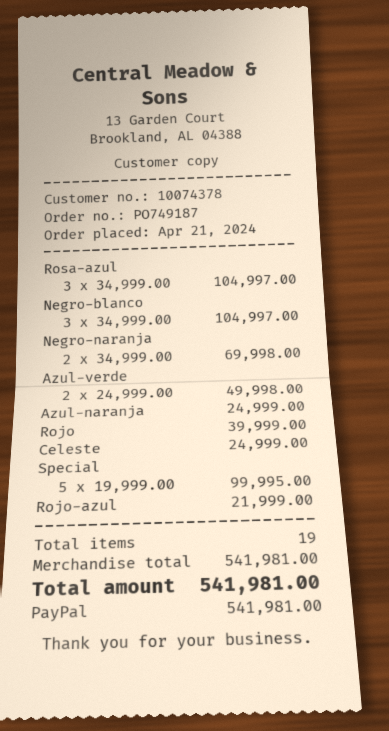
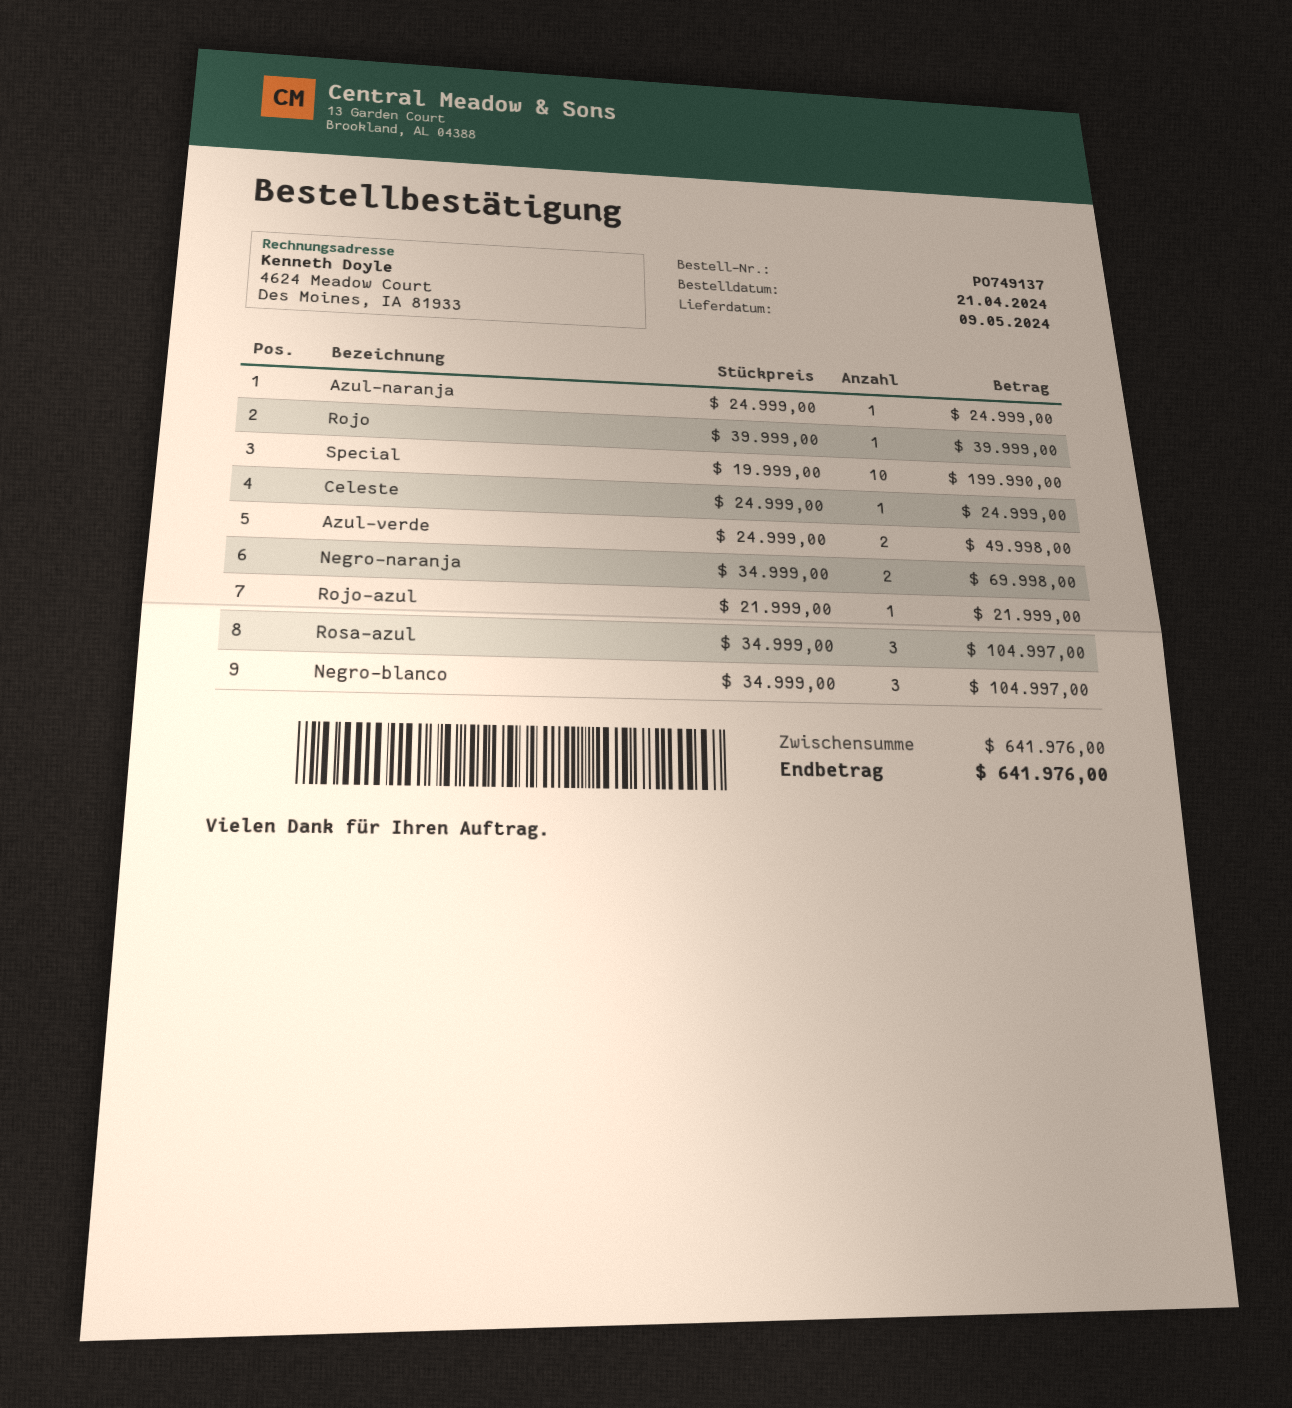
order number: PO749187 -> PO749137
Special: 5 x 19999.00 = 99995.00 -> 10 x 19999.00 = 199990.00
subtotal: 541981.00 -> 641976.00
total: 541981.00 -> 641976.00

